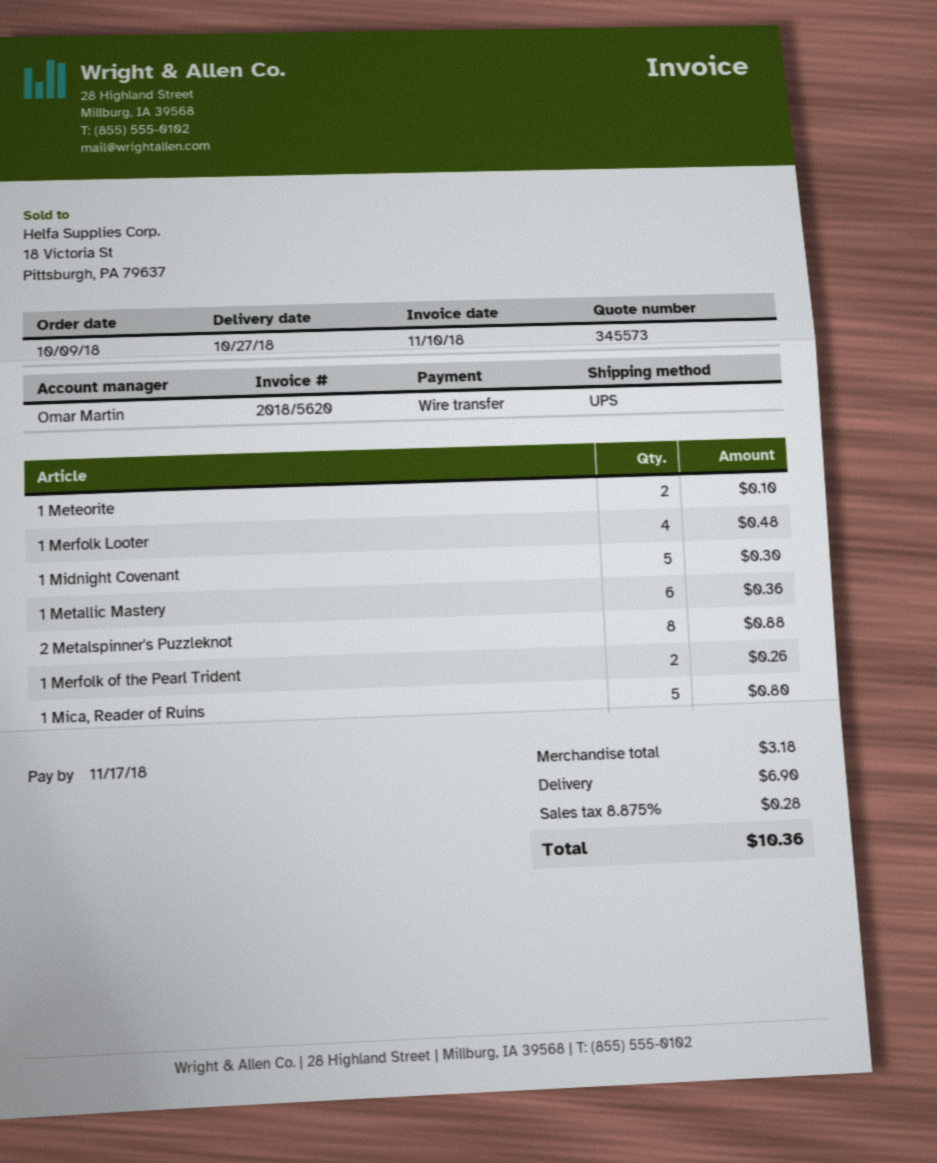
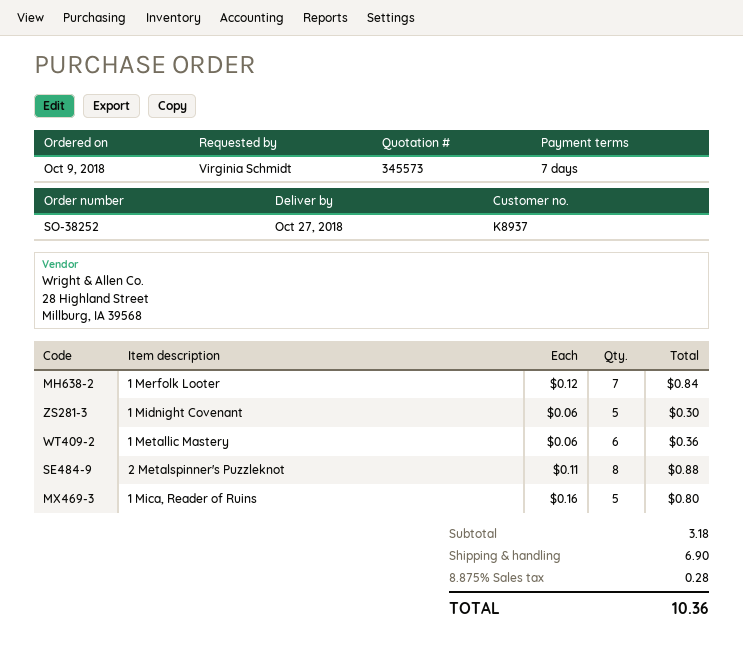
1 Meteorite: 2 for 0.10 -> none
1 Merfolk Looter: 4 for 0.48 -> 7 for 0.84
1 Merfolk of the Pearl Trident: 2 for 0.26 -> none

